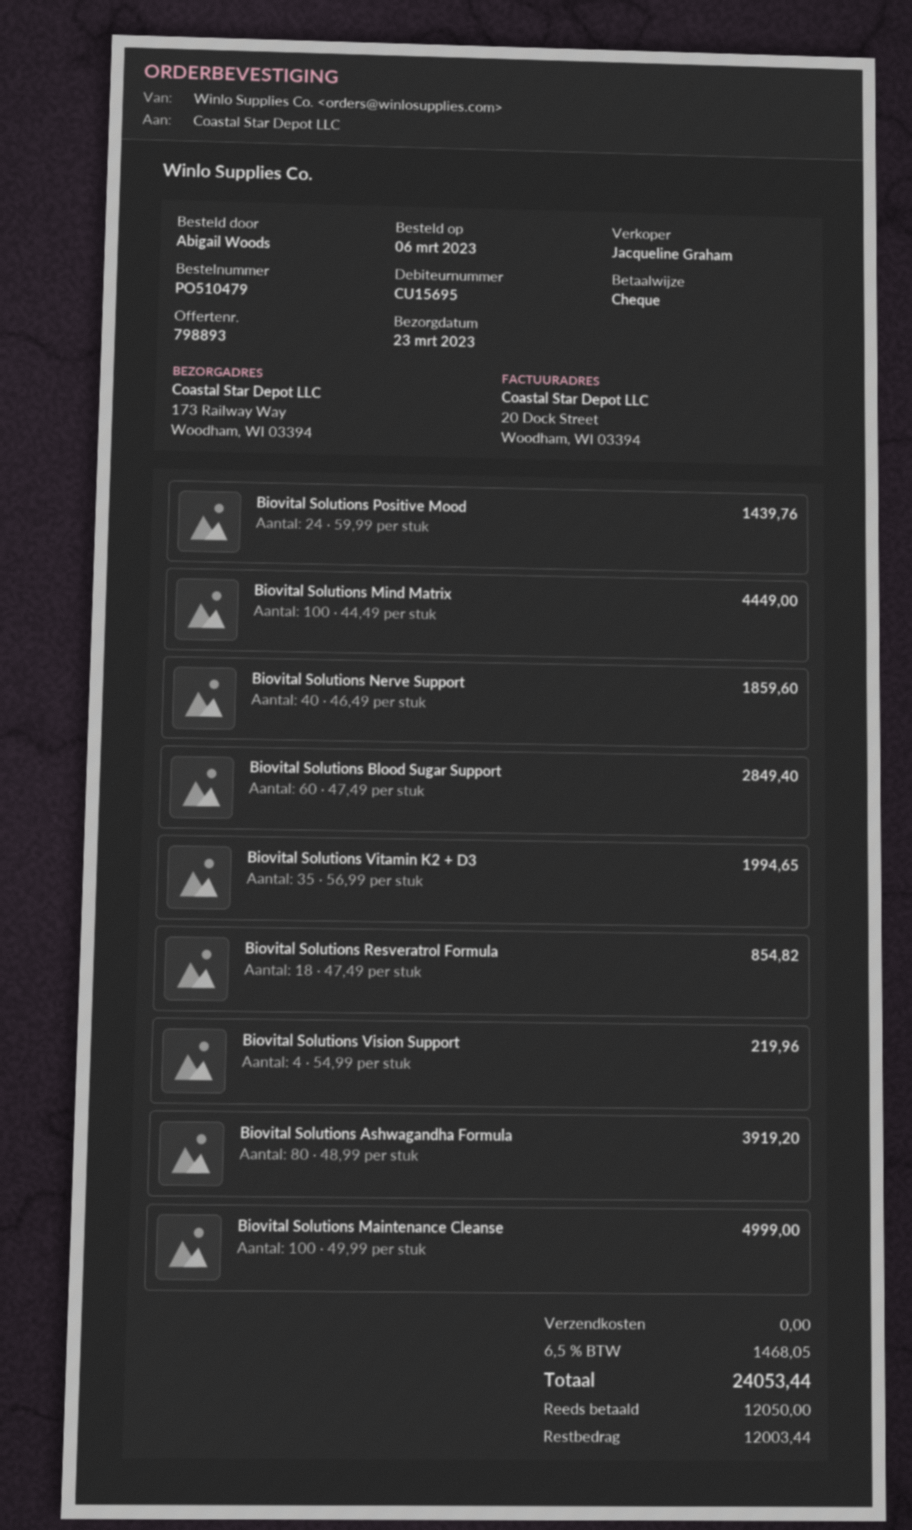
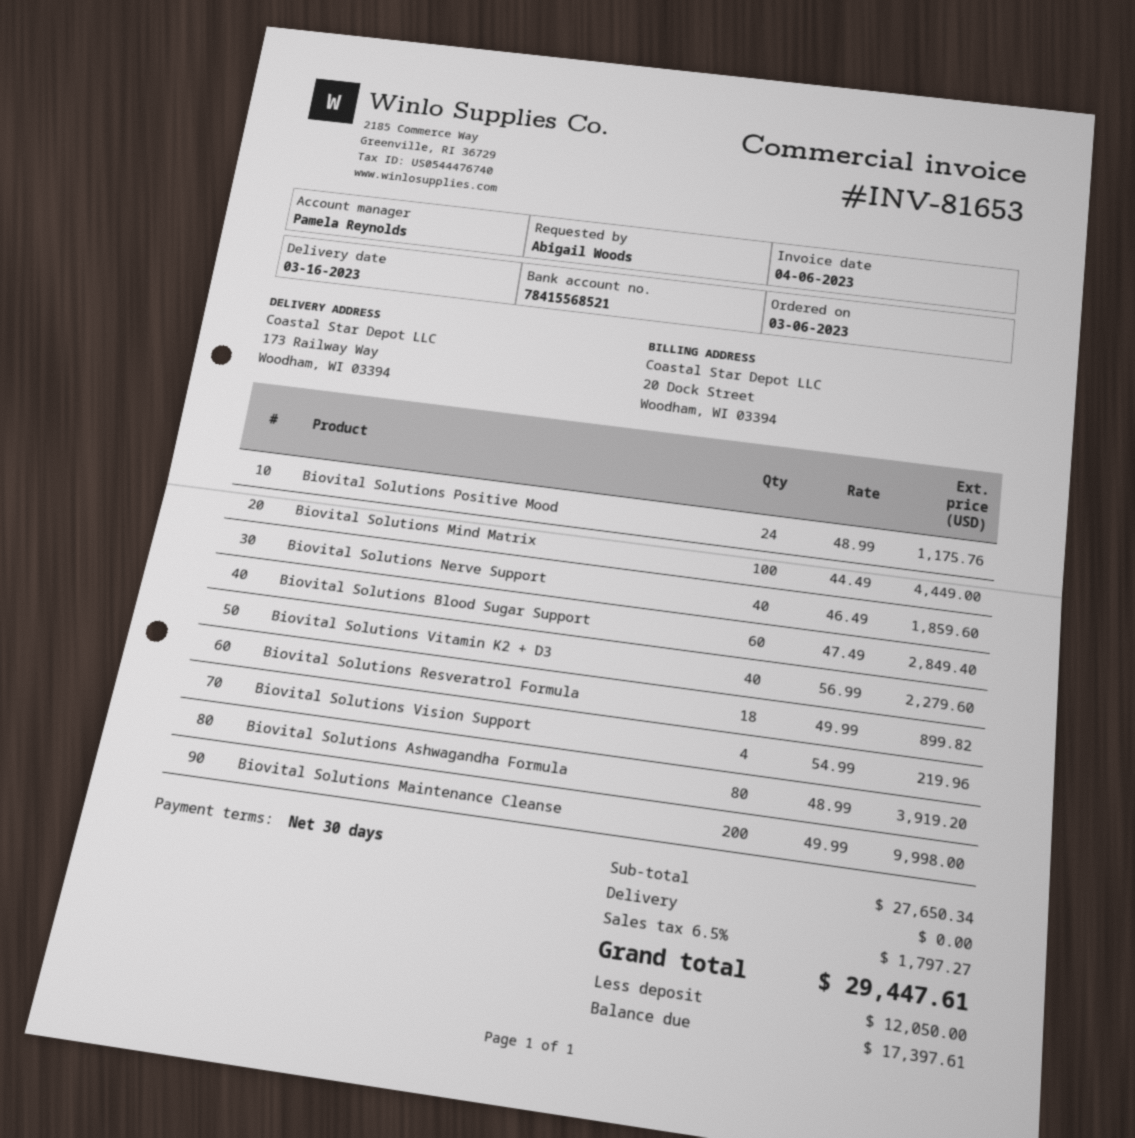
delivery date: 2023-03-23 -> 2023-03-16
sales rep: Jacqueline Graham -> Pamela Reynolds
Biovital Solutions Positive Mood: 24 x 59.99 = 1439.76 -> 24 x 48.99 = 1175.76
Biovital Solutions Vitamin K2 + D3: 35 x 56.99 = 1994.65 -> 40 x 56.99 = 2279.60
Biovital Solutions Resveratrol Formula: 18 x 47.49 = 854.82 -> 18 x 49.99 = 899.82
Biovital Solutions Maintenance Cleanse: 100 x 49.99 = 4999.00 -> 200 x 49.99 = 9998.00
tax: 6.5% = 1468.05 -> 6.5% = 1797.27
total: 24053.44 -> 29447.61
balance: 12003.44 -> 17397.61

